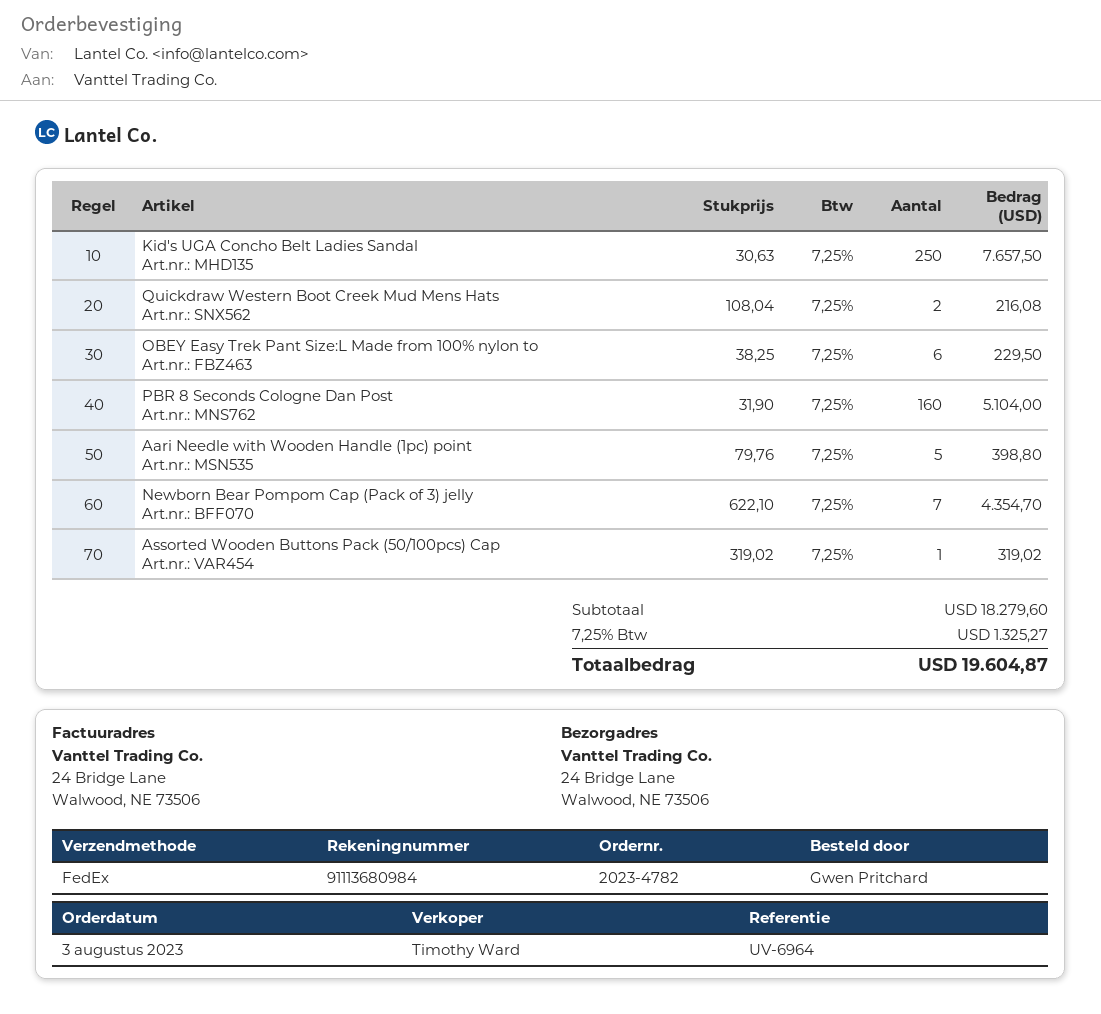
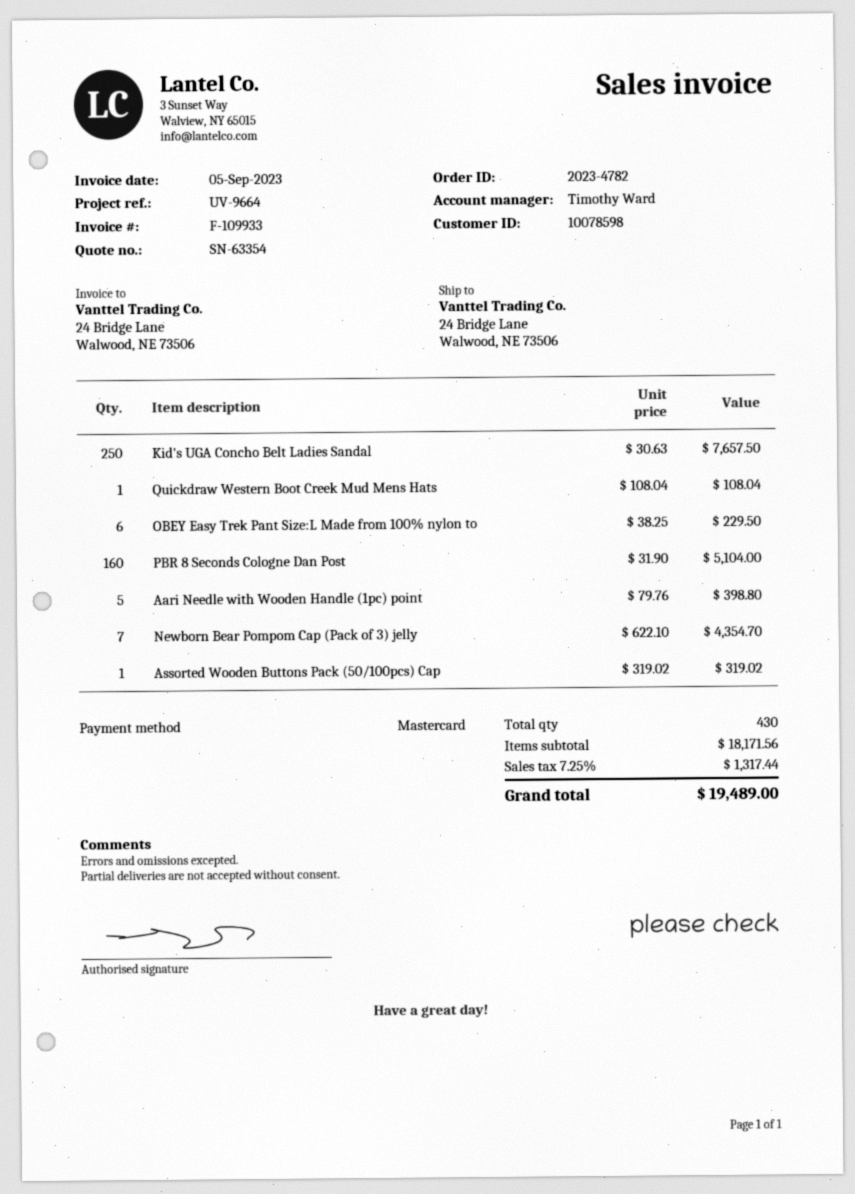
reference: UV-6964 -> UV-9664
Quickdraw Western Boot Creek Mud Mens Hats: 2 x 108.04 = 216.08 -> 1 x 108.04 = 108.04
subtotal: 18279.60 -> 18171.56
tax: 7.25% = 1325.27 -> 7.25% = 1317.44
total: 19604.87 -> 19489.00

